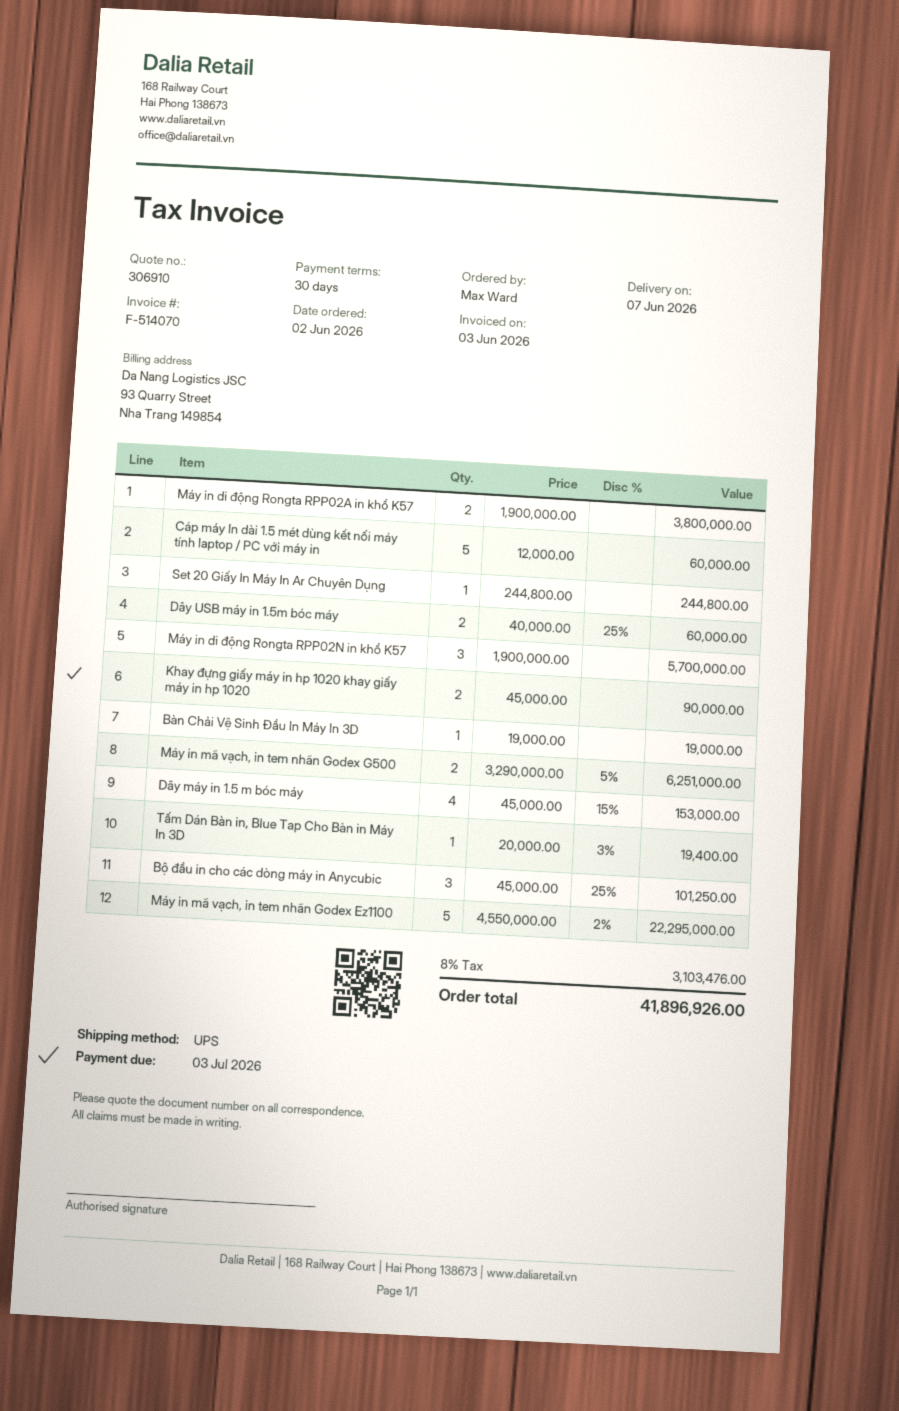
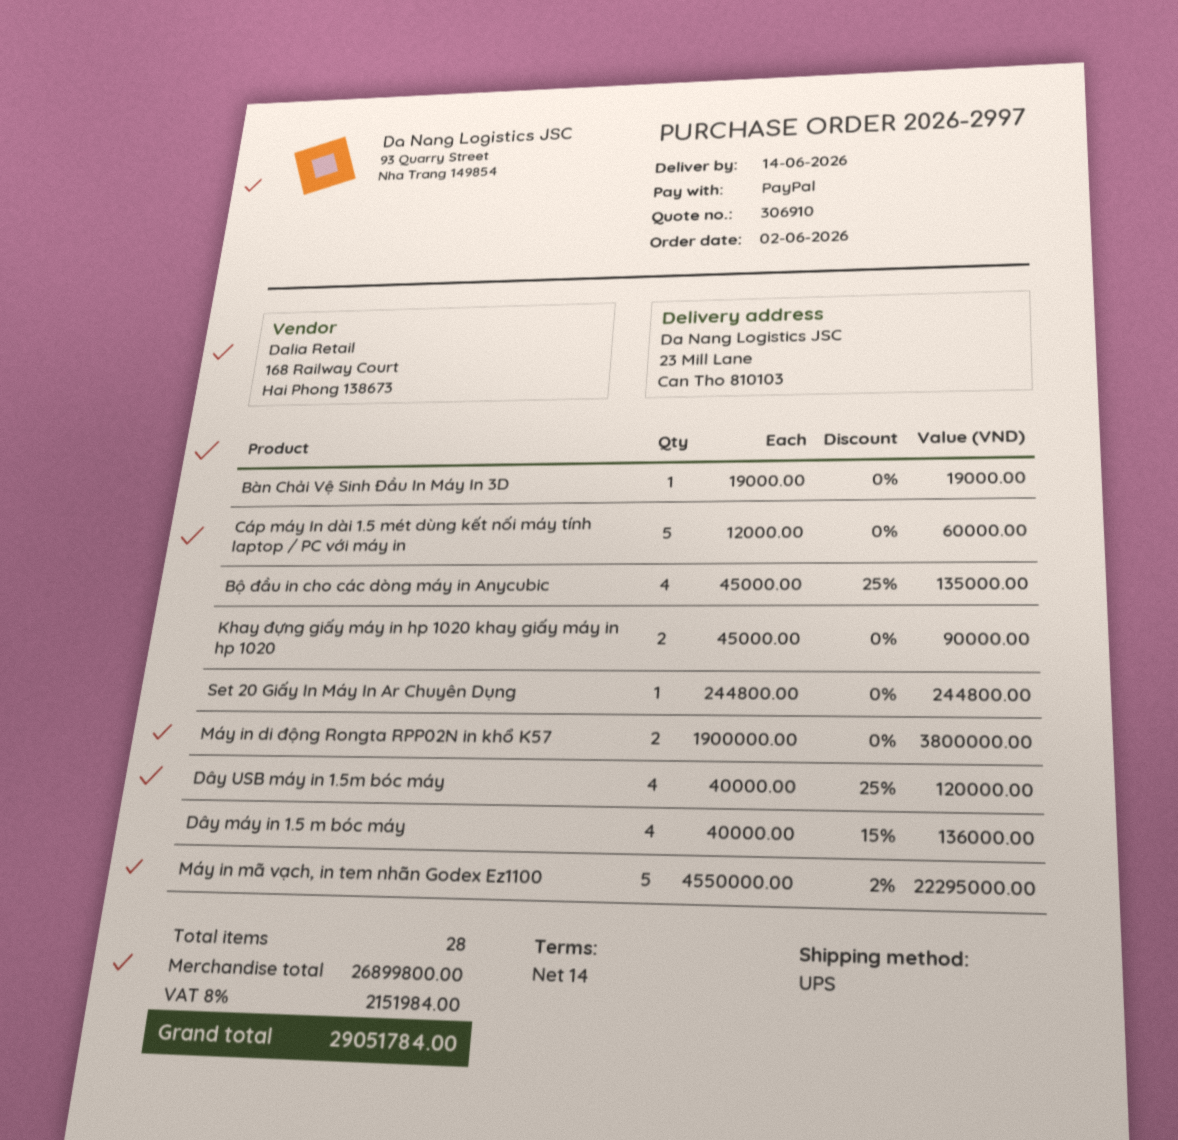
delivery date: 2026-06-07 -> 2026-06-14
payment terms: 30 days -> 14 days
Máy in di động Rongta RPP02A in khổ K57: 2 x 1900000.00 = 3800000.00 -> none
Dây USB máy in 1.5m bóc máy: 2 x 40000.00 - 25% = 60000.00 -> 4 x 40000.00 - 25% = 120000.00
Máy in di động Rongta RPP02N in khổ K57: 3 x 1900000.00 = 5700000.00 -> 2 x 1900000.00 = 3800000.00
Máy in mã vạch, in tem nhãn Godex G500: 2 x 3290000.00 - 5% = 6251000.00 -> none
Dây máy in 1.5 m bóc máy: 4 x 45000.00 - 15% = 153000.00 -> 4 x 40000.00 - 15% = 136000.00
Tấm Dán Bàn in, Blue Tap Cho Bàn in Máy In 3D: 1 x 20000.00 - 3% = 19400.00 -> none
Bộ đầu in cho các dòng máy in Anycubic: 3 x 45000.00 - 25% = 101250.00 -> 4 x 45000.00 - 25% = 135000.00
tax: 8% = 3103476.00 -> 8% = 2151984.00
total: 41896926.00 -> 29051784.00

